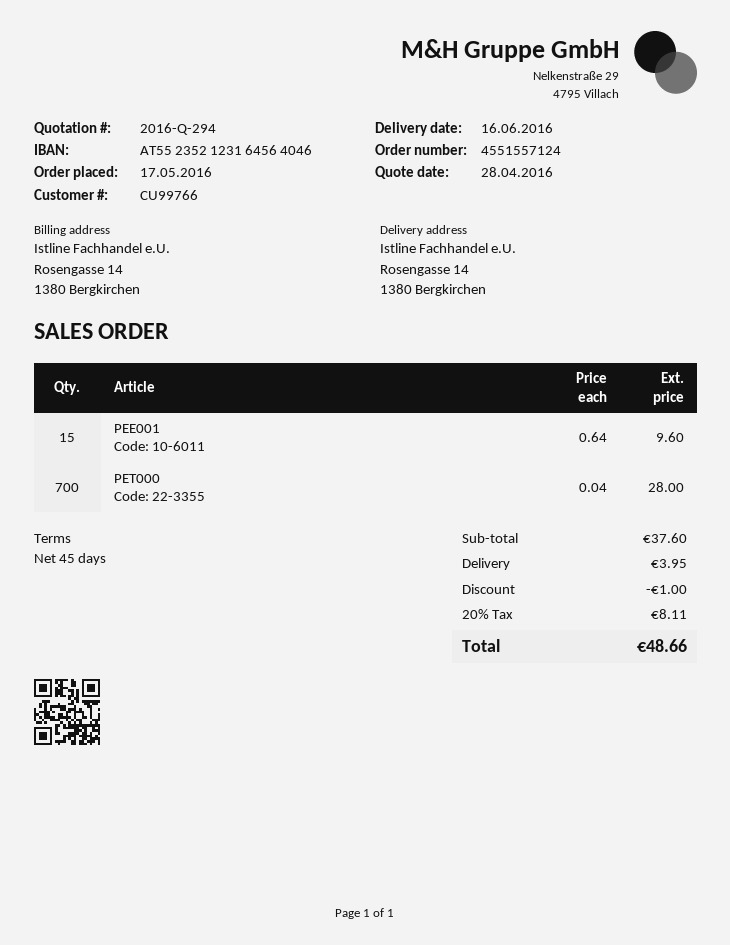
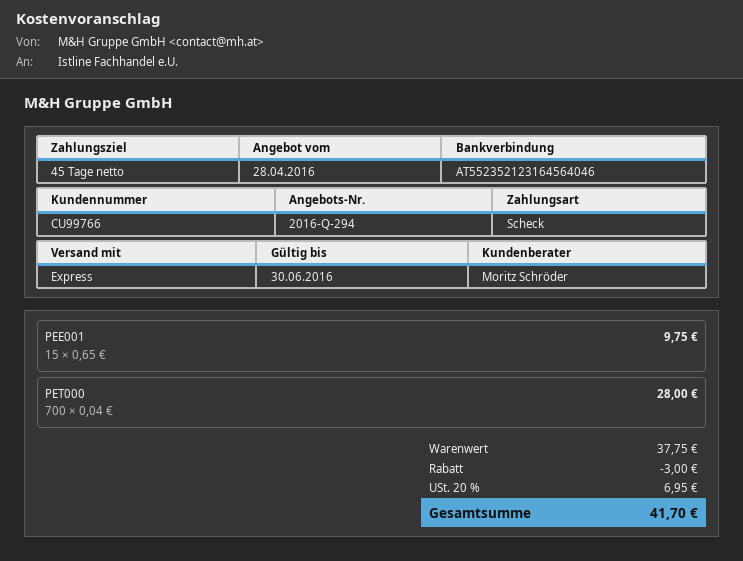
PEE001: 15 x 0.64 = 9.60 -> 15 x 0.65 = 9.75
subtotal: 37.60 -> 37.75
discount: 1.00 -> 3.00
shipping: 3.95 -> none
tax: 20% = 8.11 -> 20% = 6.95
total: 48.66 -> 41.70

